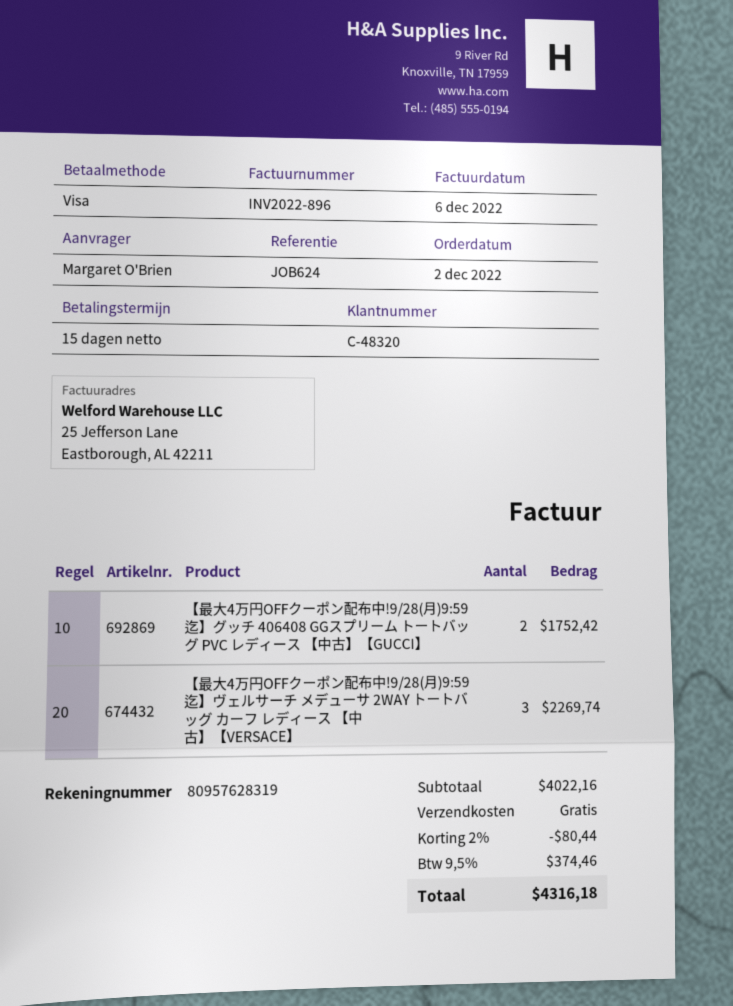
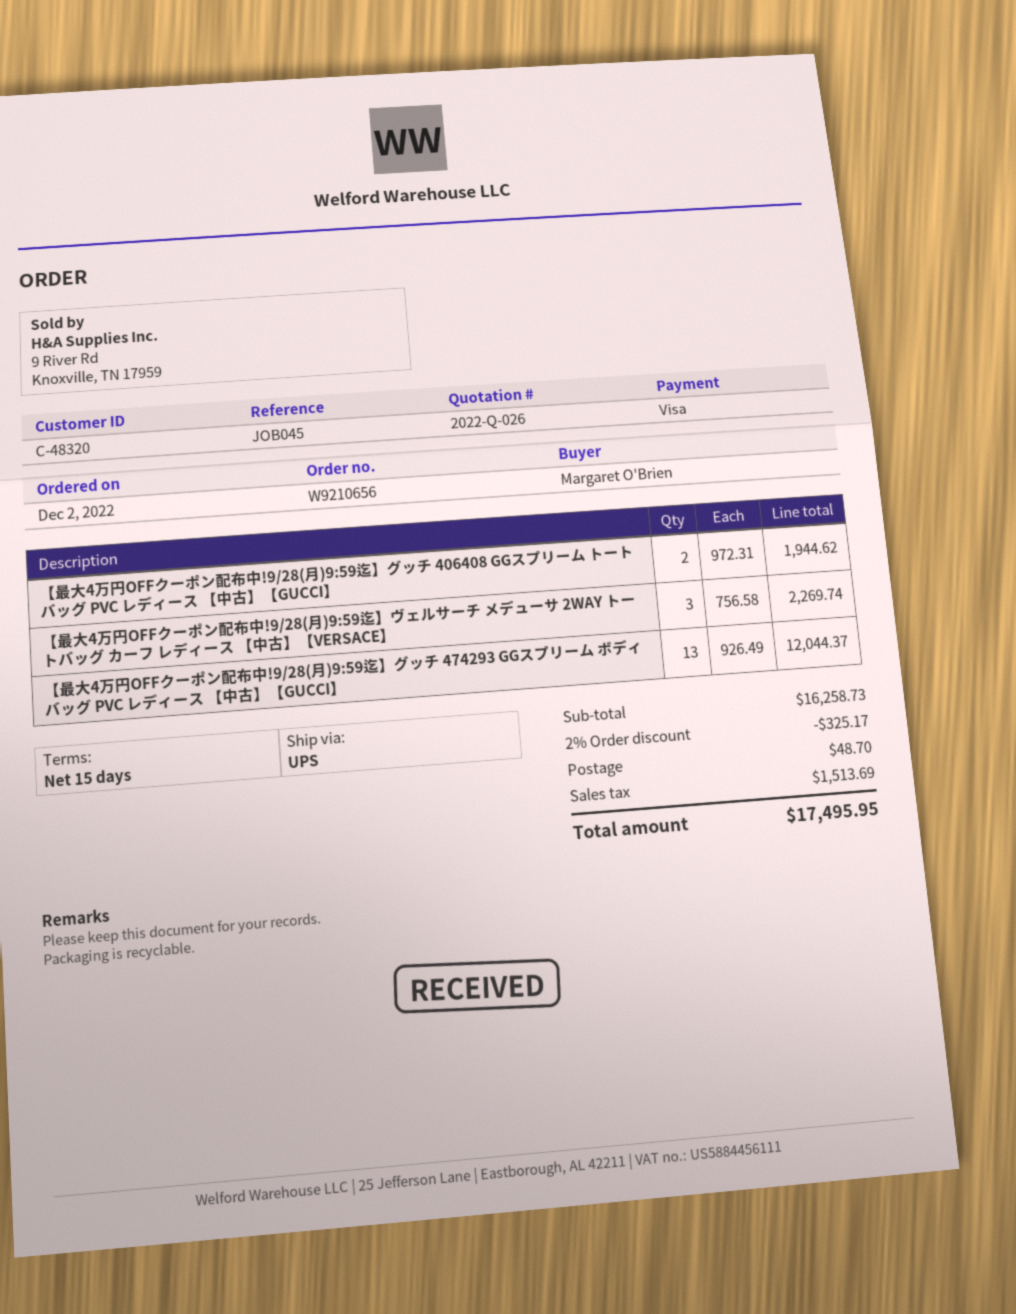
reference: JOB624 -> JOB045
【最大4万円OFFクーポン配布中!9/28(月)9:59迄】グッチ 406408 GGスプリーム トートバッグ PVC レディース 【中古】【GUCCI】: 2 for 1752.42 -> 2 for 1944.62
【最大4万円OFFクーポン配布中!9/28(月)9:59迄】グッチ 474293 GGスプリーム ボディバッグ PVC レディース 【中古】【GUCCI】: none -> 13 for 12044.37
subtotal: 4022.16 -> 16258.73
discount: 2% = 80.44 -> 2% = 325.17
shipping: 0.00 -> 48.70
tax: 374.46 -> 1513.69
total: 4316.18 -> 17495.95

